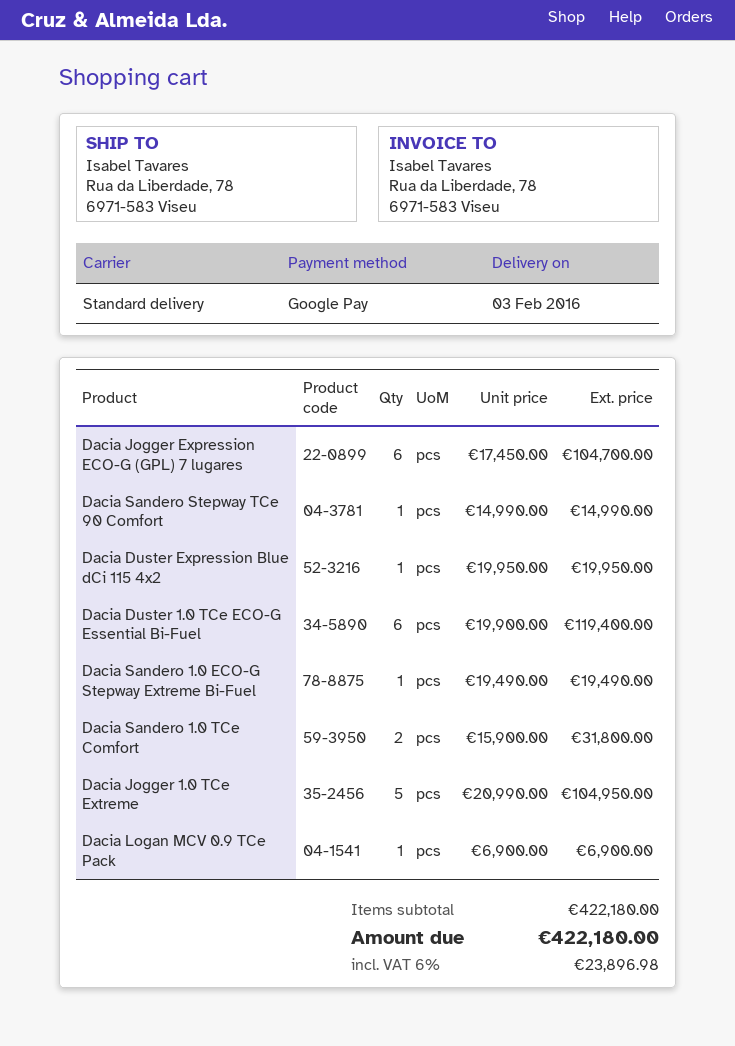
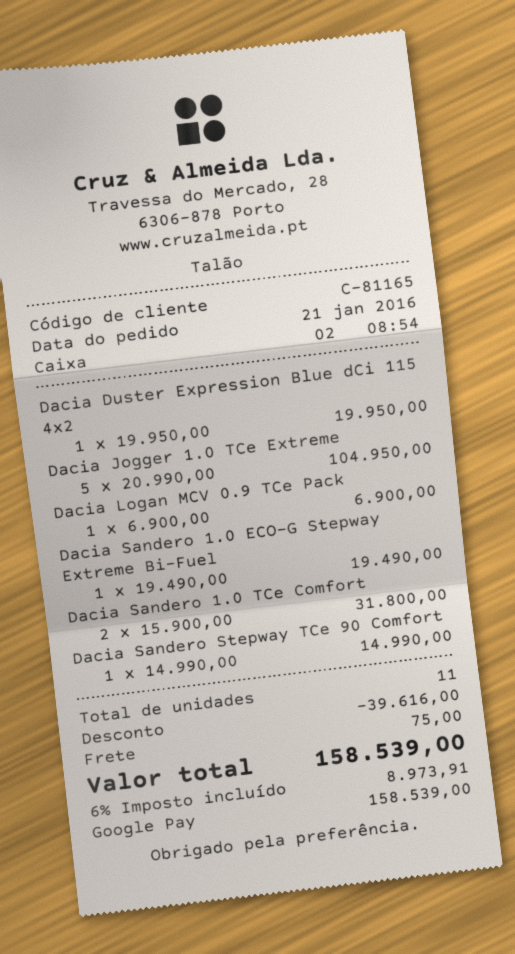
Dacia Jogger Expression ECO-G (GPL) 7 lugares: 6 x 17450.00 = 104700.00 -> none
Dacia Duster 1.0 TCe ECO-G Essential Bi-Fuel: 6 x 19900.00 = 119400.00 -> none
discount: none -> 39616.00
shipping: none -> 75.00
tax: 6% = 23896.98 -> 6% = 8973.91
total: 422180.00 -> 158539.00

